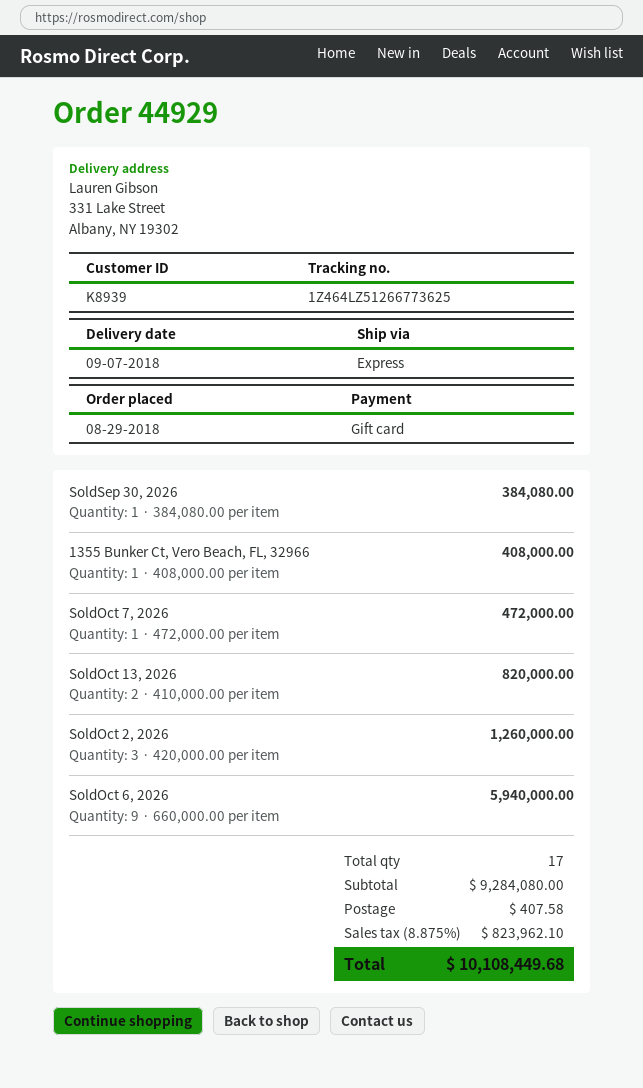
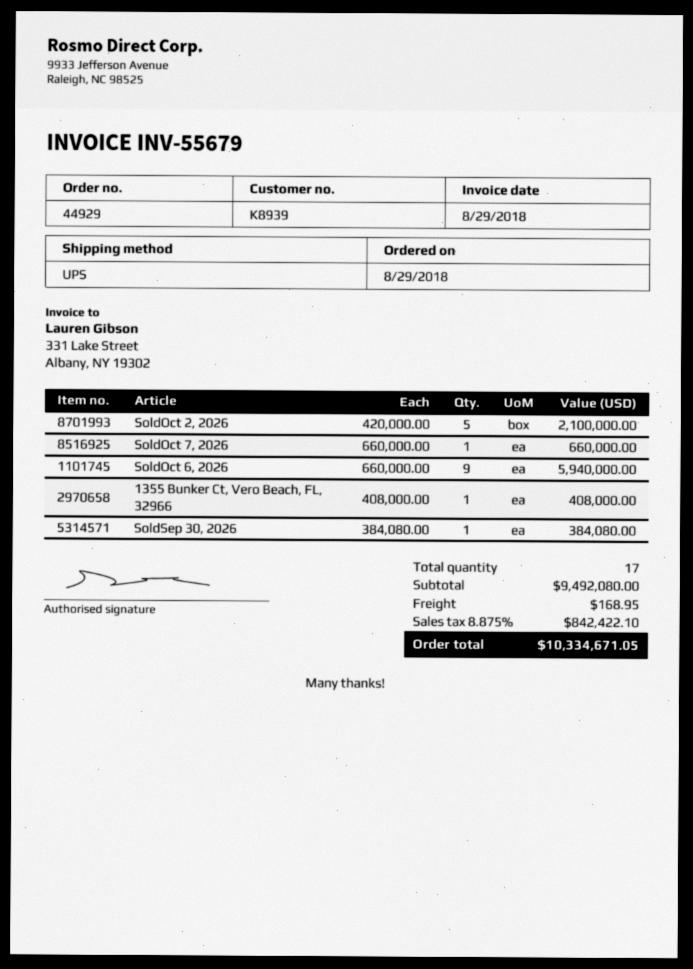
shipping method: express -> UPS
SoldOct 7, 2026: 1 x 472000.00 = 472000.00 -> 1 x 660000.00 = 660000.00
SoldOct 13, 2026: 2 x 410000.00 = 820000.00 -> none
SoldOct 2, 2026: 3 x 420000.00 = 1260000.00 -> 5 x 420000.00 = 2100000.00
subtotal: 9284080.00 -> 9492080.00
shipping: 407.58 -> 168.95
tax: 8.875% = 823962.10 -> 8.875% = 842422.10
total: 10108449.68 -> 10334671.05

